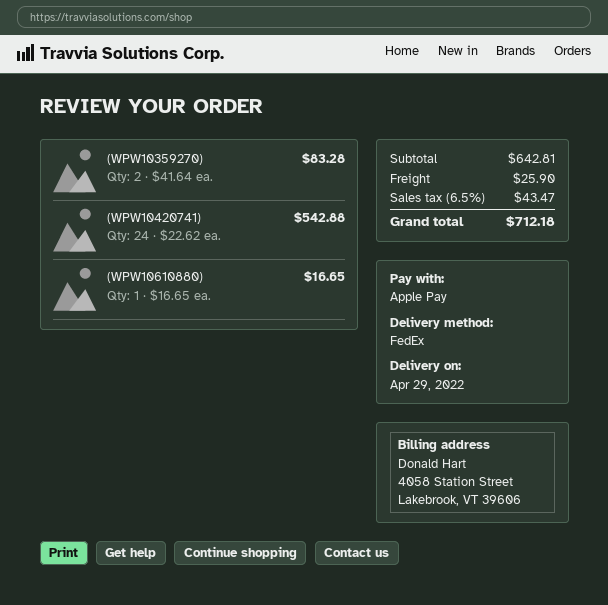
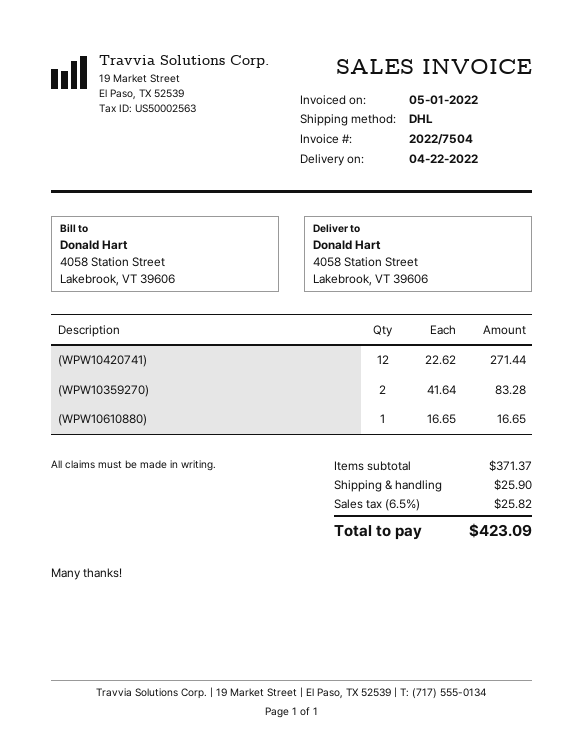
delivery date: 2022-04-29 -> 2022-04-22
shipping method: FedEx -> DHL
(WPW10420741): 24 x 22.62 = 542.88 -> 12 x 22.62 = 271.44
subtotal: 642.81 -> 371.37
tax: 6.5% = 43.47 -> 6.5% = 25.82
total: 712.18 -> 423.09

